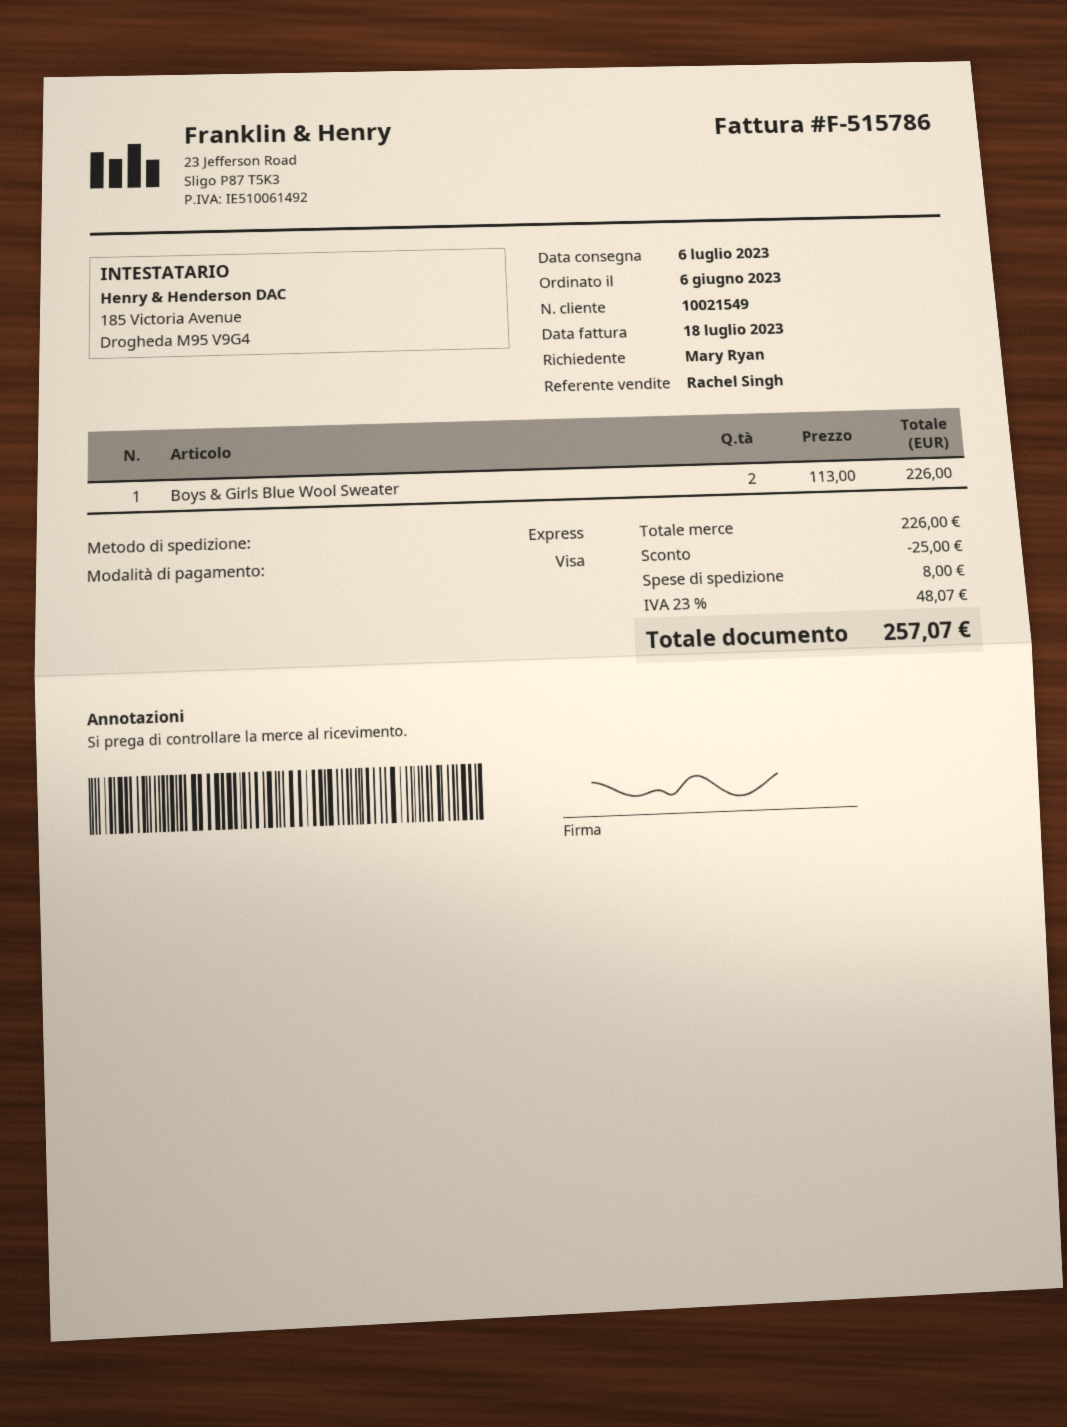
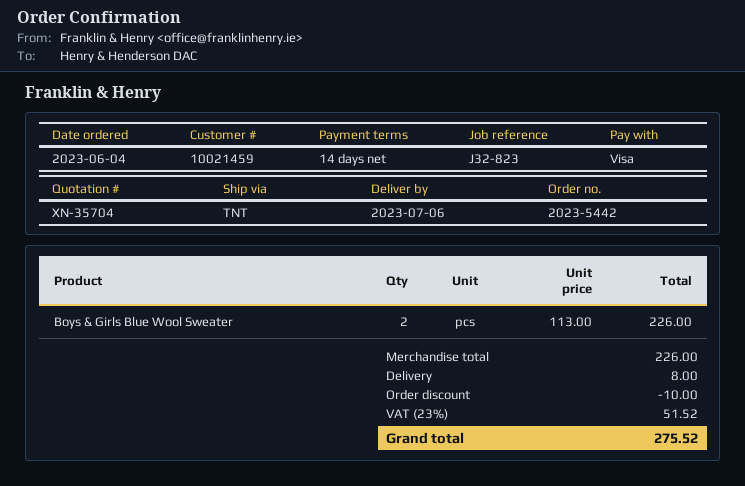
order date: 2023-06-06 -> 2023-06-04
customer number: 10021549 -> 10021459
shipping method: express -> TNT
discount: 25.00 -> 10.00
tax: 23% = 48.07 -> 23% = 51.52
total: 257.07 -> 275.52

